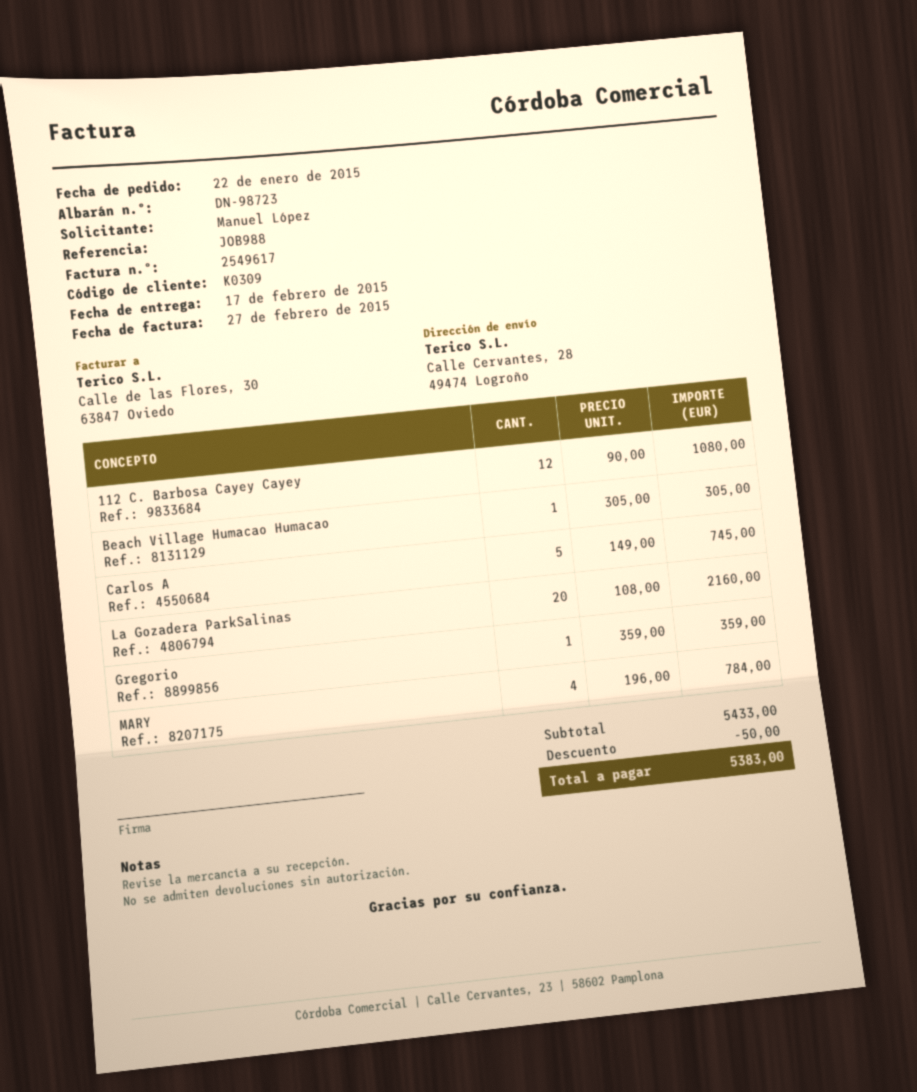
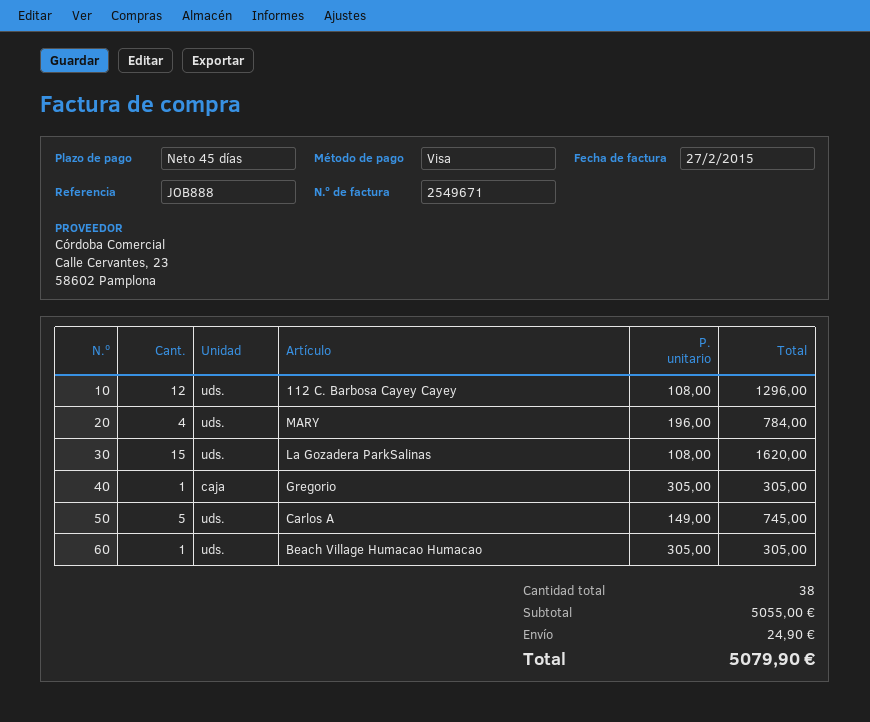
invoice number: 2549617 -> 2549671
reference: JOB988 -> JOB888
112 C. Barbosa Cayey Cayey: 12 x 90.00 = 1080.00 -> 12 x 108.00 = 1296.00
La Gozadera ParkSalinas: 20 x 108.00 = 2160.00 -> 15 x 108.00 = 1620.00
Gregorio: 1 x 359.00 = 359.00 -> 1 x 305.00 = 305.00
subtotal: 5433.00 -> 5055.00
discount: 50.00 -> none
shipping: none -> 24.90
total: 5383.00 -> 5079.90

